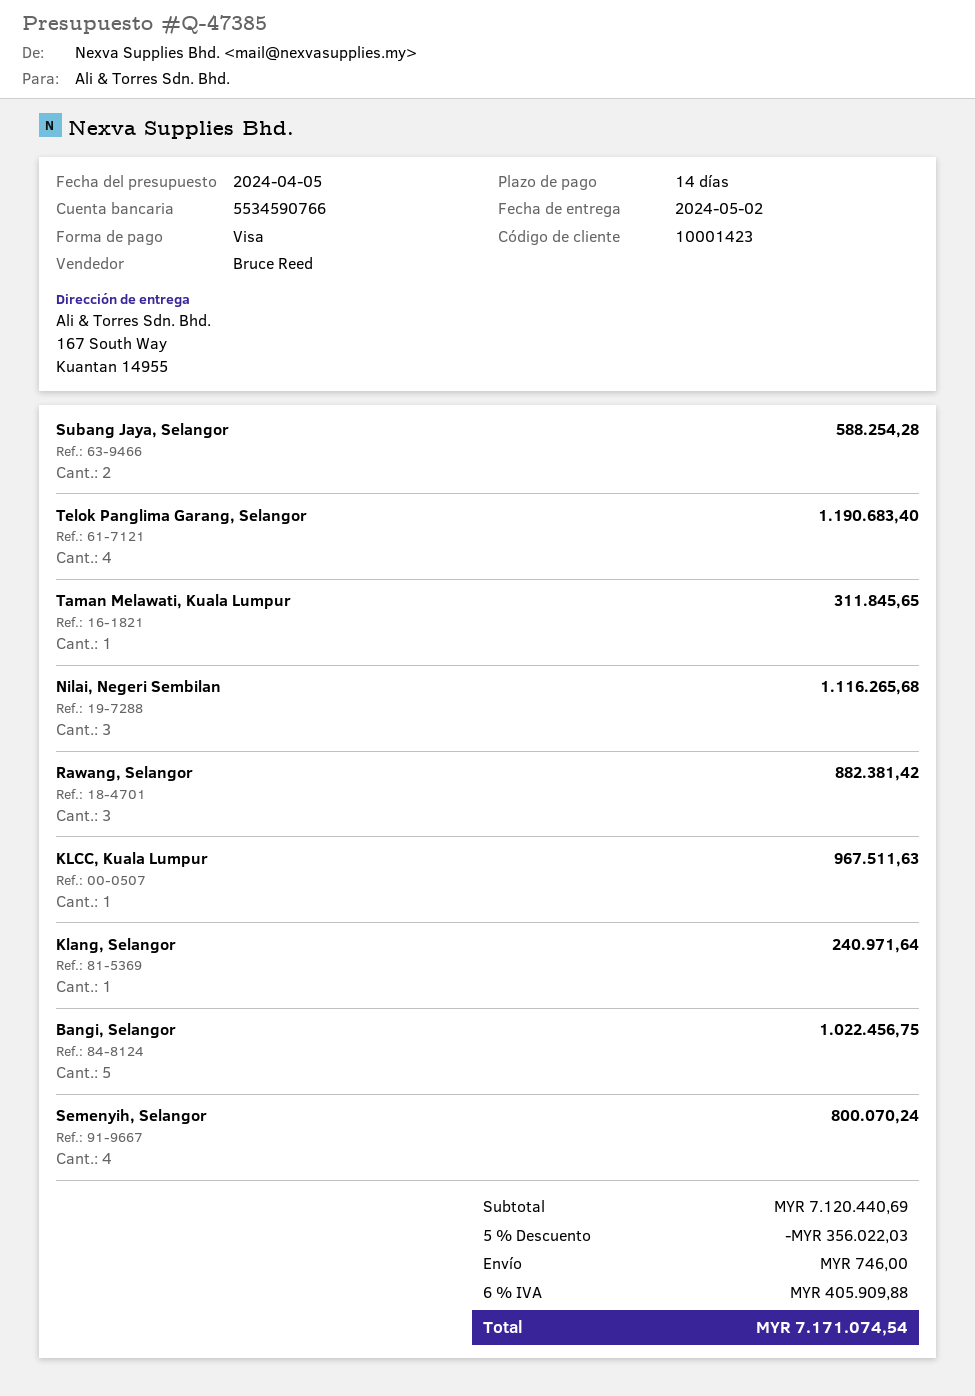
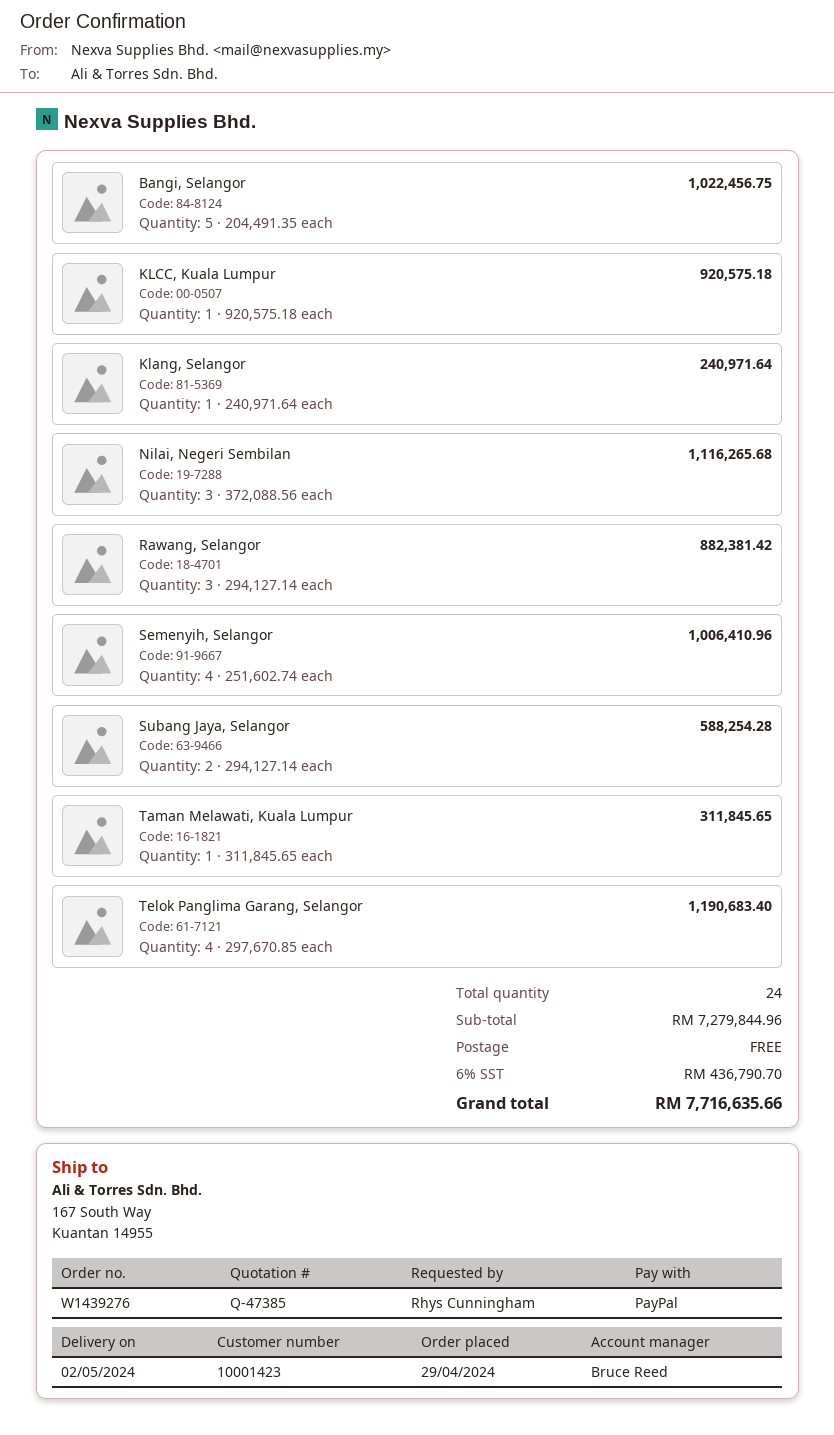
payment method: Visa -> PayPal
KLCC, Kuala Lumpur: 1 for 967511.63 -> 1 for 920575.18
Semenyih, Selangor: 4 for 800070.24 -> 4 for 1006410.96
subtotal: 7120440.69 -> 7279844.96
discount: 5% = 356022.03 -> none
shipping: 746.00 -> 0.00
tax: 6% = 405909.88 -> 6% = 436790.70
total: 7171074.54 -> 7716635.66

